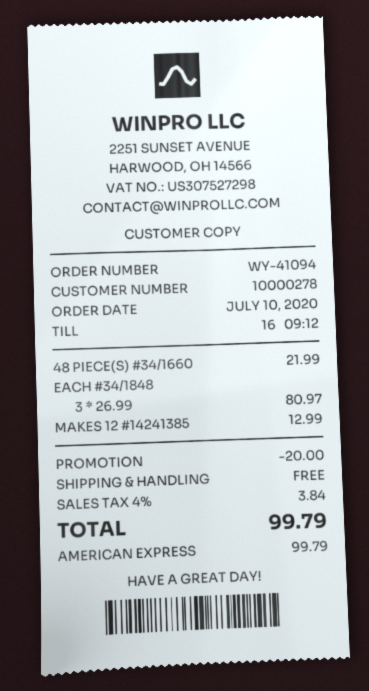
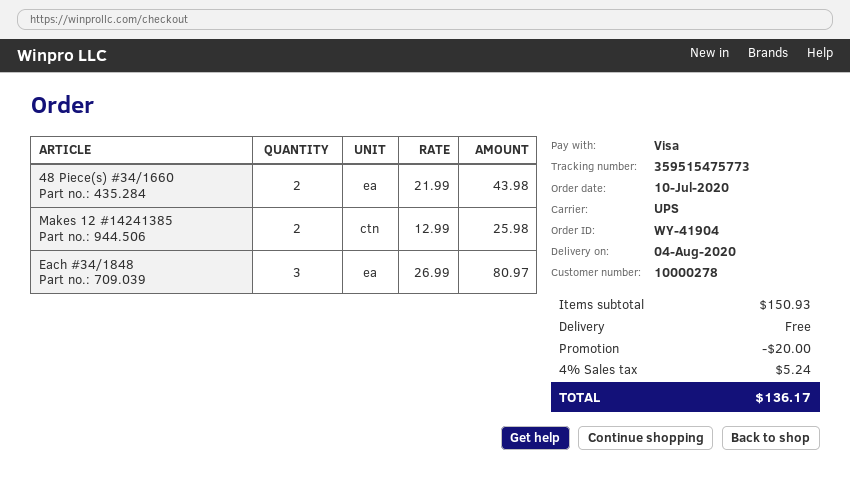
order number: WY-41094 -> WY-41904
payment method: American Express -> Visa
48 PIECE(S) #34/1660: 1 x 21.99 = 21.99 -> 2 x 21.99 = 43.98
MAKES 12 #14241385: 1 x 12.99 = 12.99 -> 2 x 12.99 = 25.98
tax: 4% = 3.84 -> 4% = 5.24
total: 99.79 -> 136.17

